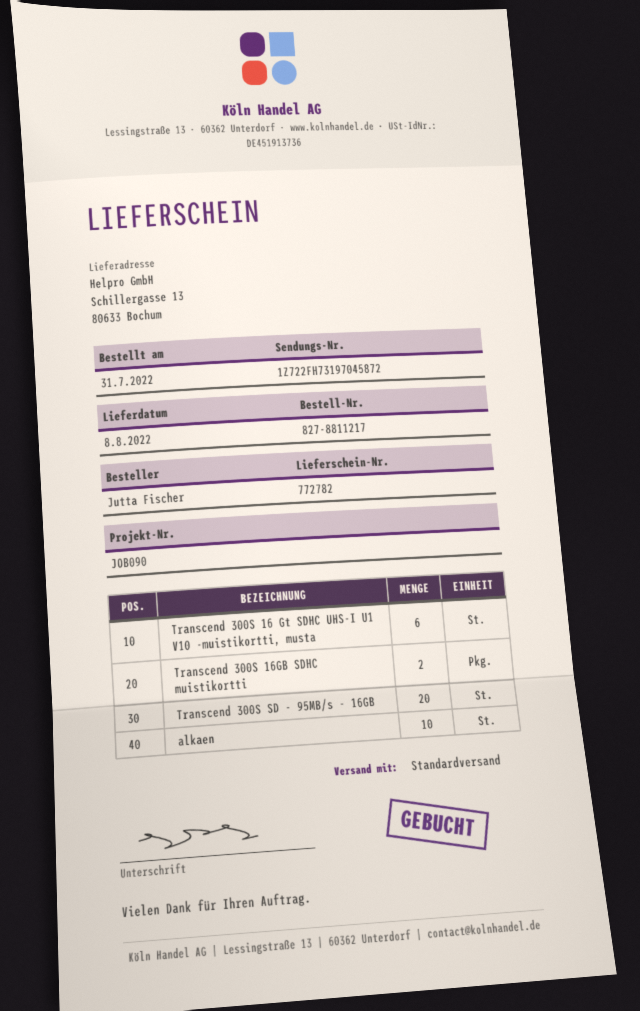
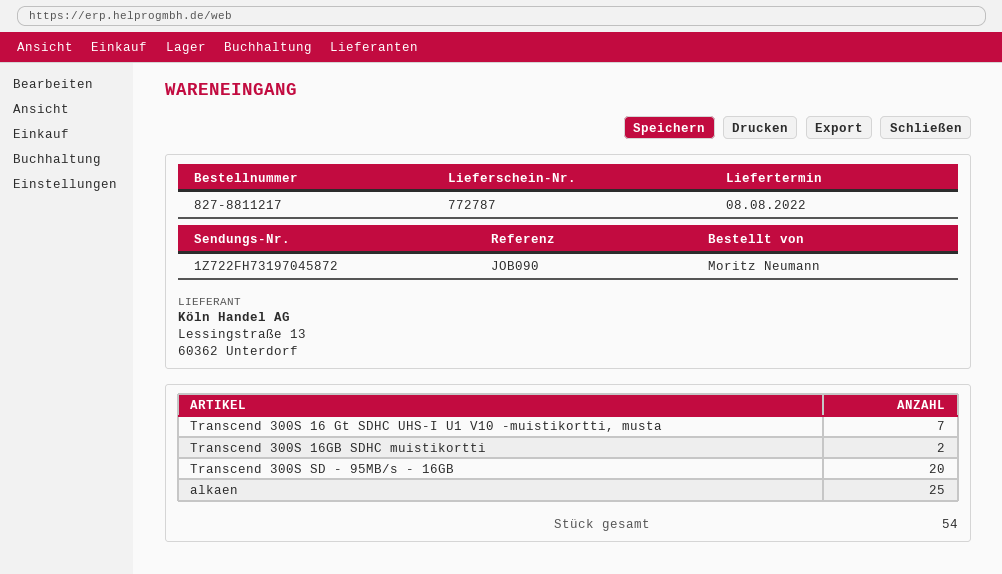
delivery note number: 772782 -> 772787
ordered by: Jutta Fischer -> Moritz Neumann
Transcend 300S 16 Gt SDHC UHS-I U1 V10 -muistikortti, musta: 6 -> 7
alkaen: 10 -> 25

